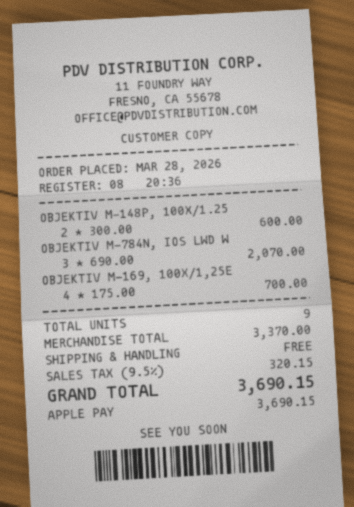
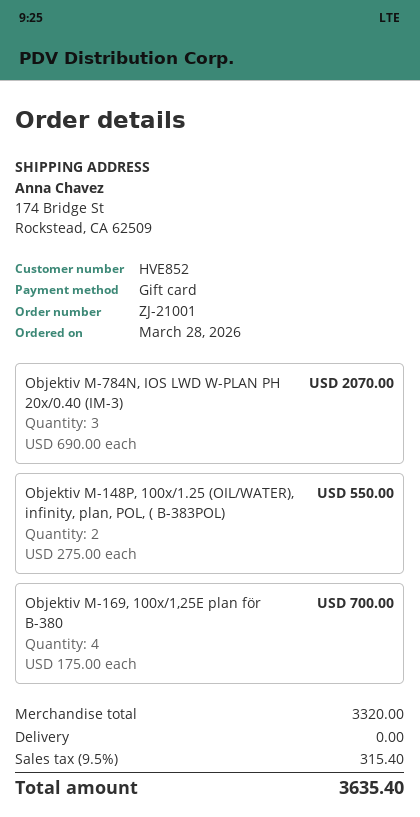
payment method: Apple Pay -> gift card
OBJEKTIV M-148P, 100X/1.25: 2 x 300.00 = 600.00 -> 2 x 275.00 = 550.00
subtotal: 3370.00 -> 3320.00
tax: 9.5% = 320.15 -> 9.5% = 315.40
total: 3690.15 -> 3635.40

